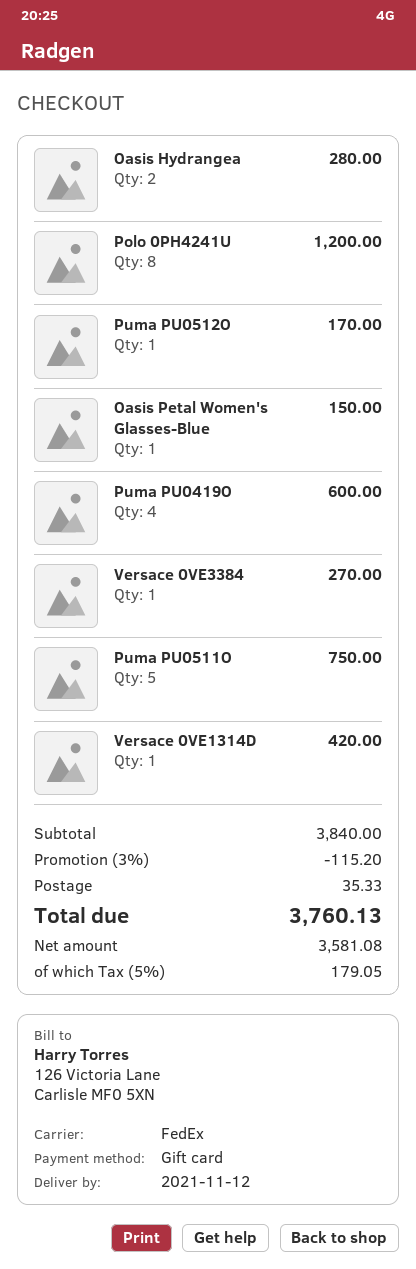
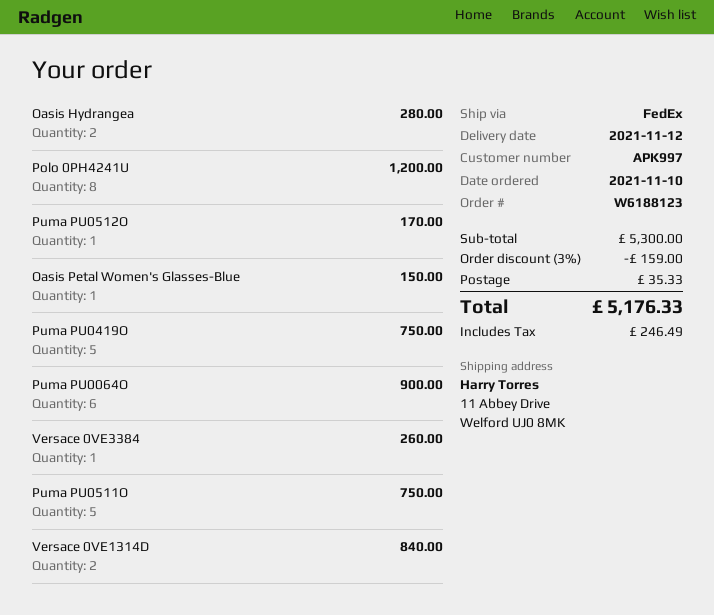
Puma PU0419O: 4 for 600.00 -> 5 for 750.00
Versace 0VE3384: 1 for 270.00 -> 1 for 260.00
Versace 0VE1314D: 1 for 420.00 -> 2 for 840.00
Puma PU0064O: none -> 6 for 900.00
subtotal: 3840.00 -> 5300.00
discount: 3% = 115.20 -> 3% = 159.00
tax: 179.05 -> 246.49
total: 3760.13 -> 5176.33

